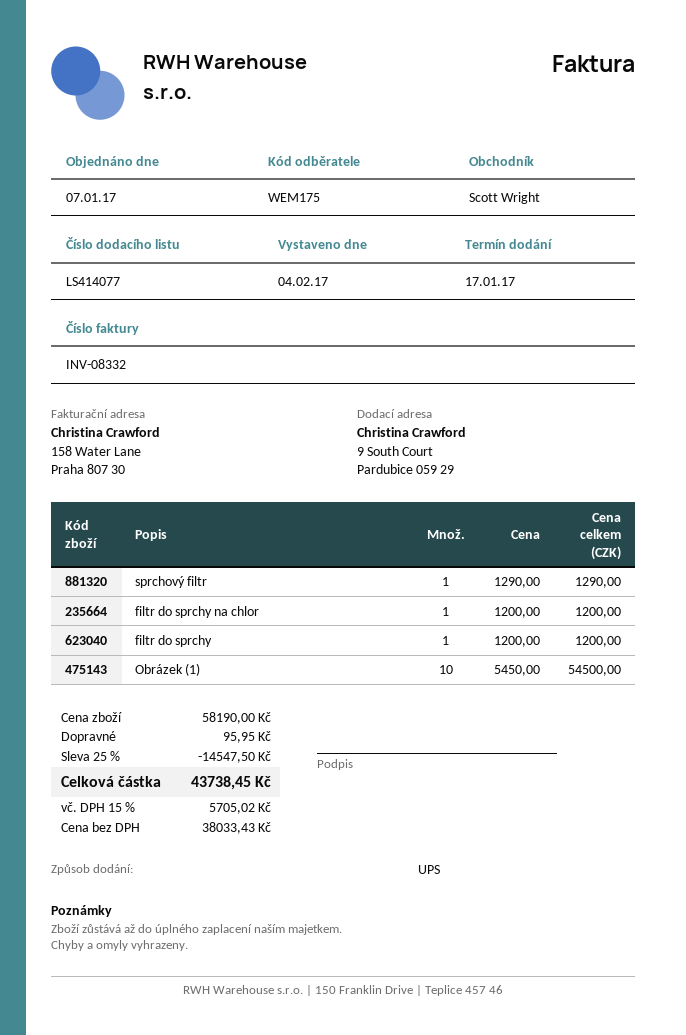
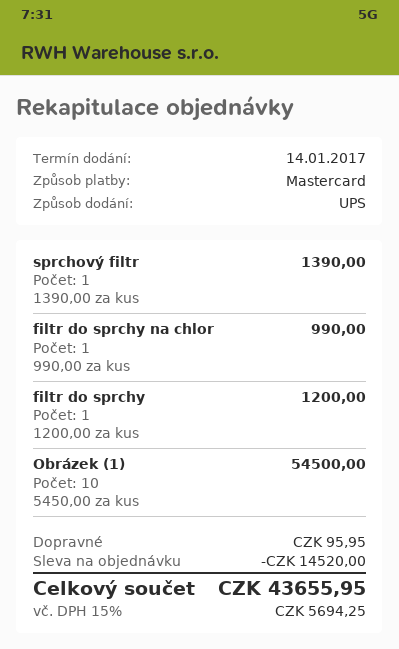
delivery date: 2017-01-17 -> 2017-01-14
sprchový filtr: 1 x 1290.00 = 1290.00 -> 1 x 1390.00 = 1390.00
filtr do sprchy na chlor: 1 x 1200.00 = 1200.00 -> 1 x 990.00 = 990.00
discount: 14547.50 -> 14520.00
tax: 15% = 5705.02 -> 15% = 5694.25
total: 43738.45 -> 43655.95

